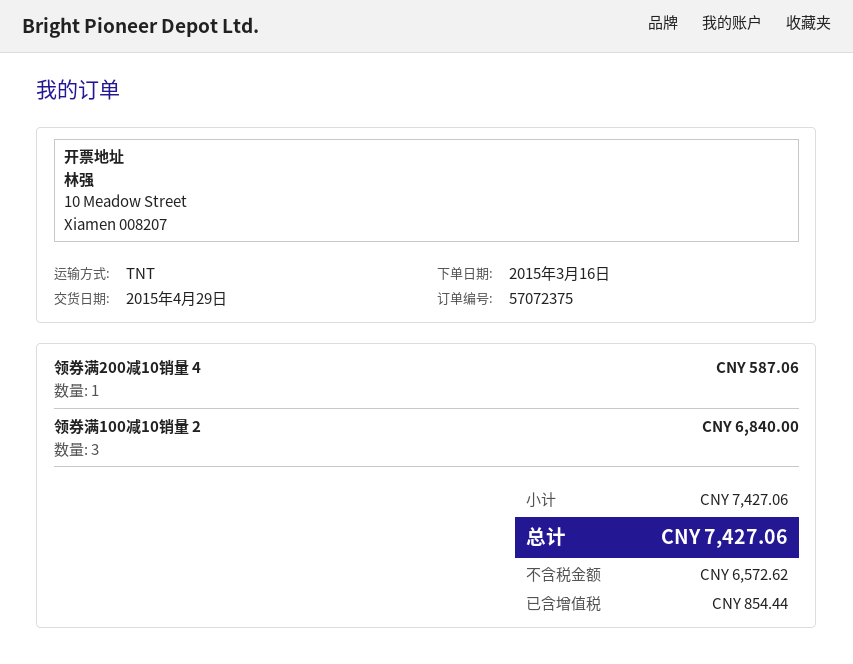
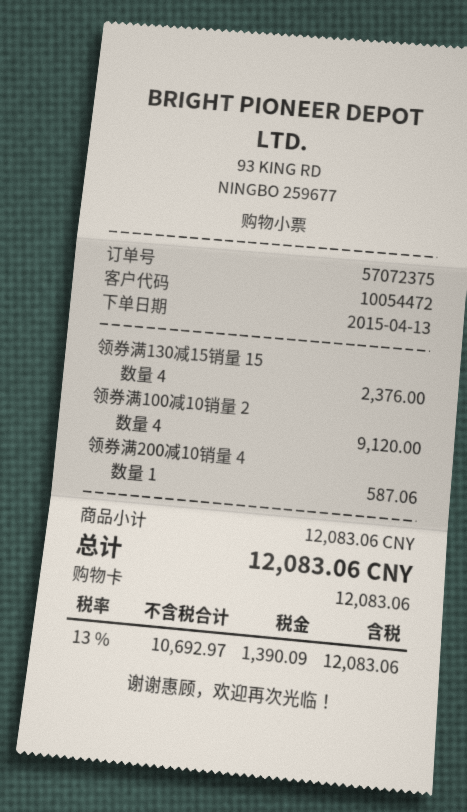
order date: 2015-03-16 -> 2015-04-13
领券满100减10销量 2: 3 for 6840.00 -> 4 for 9120.00
领券满130减15销量 15: none -> 4 for 2376.00
subtotal: 7427.06 -> 12083.06
net: 6572.62 -> 10692.97
tax: 854.44 -> 1390.09
total: 7427.06 -> 12083.06

